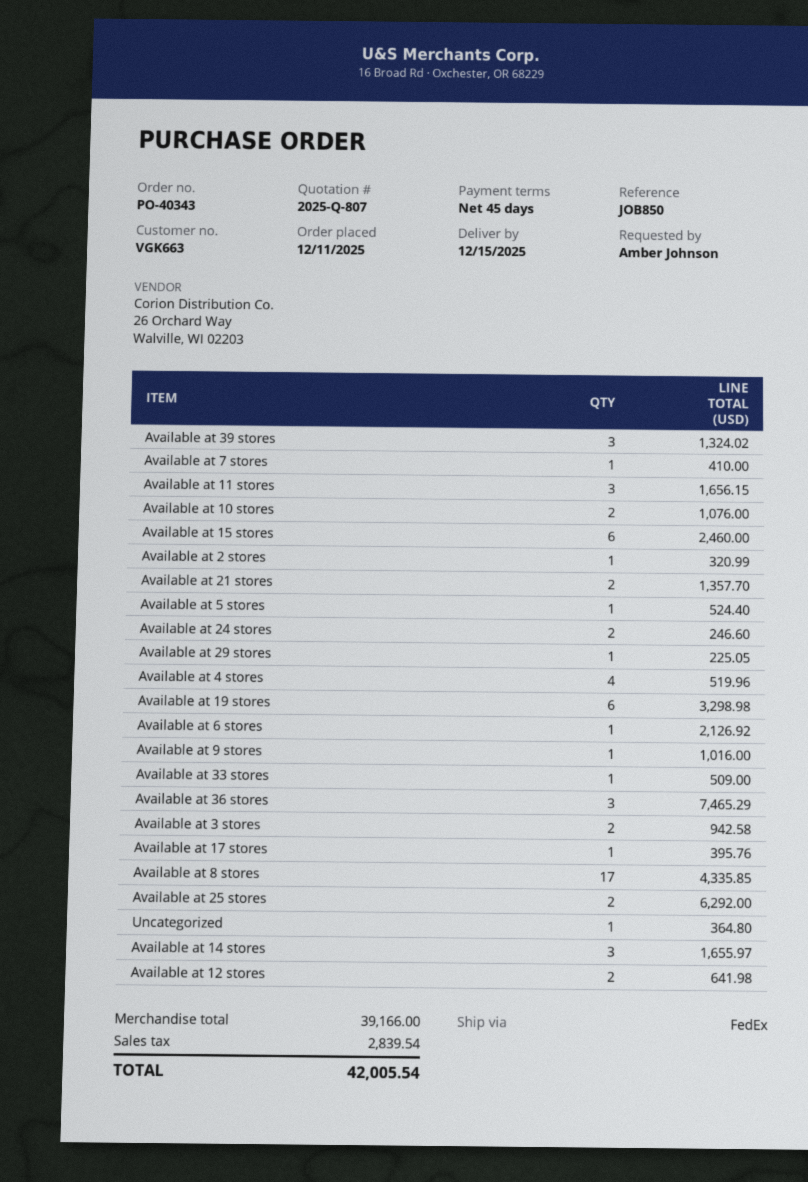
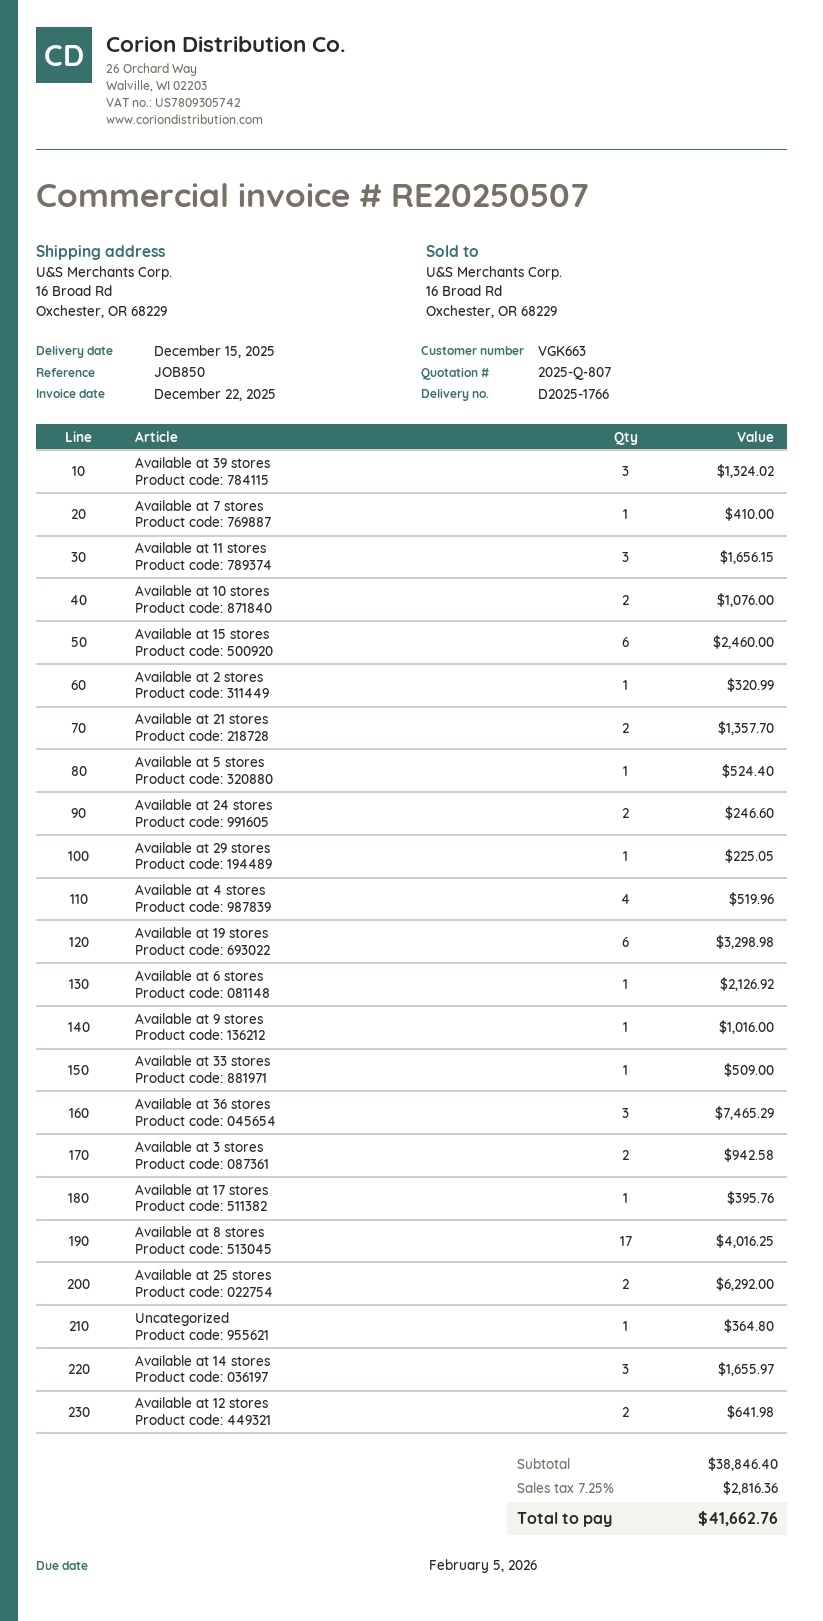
Available at 8 stores: 17 for 4335.85 -> 17 for 4016.25
subtotal: 39166.00 -> 38846.40
tax: 2839.54 -> 2816.36
total: 42005.54 -> 41662.76

